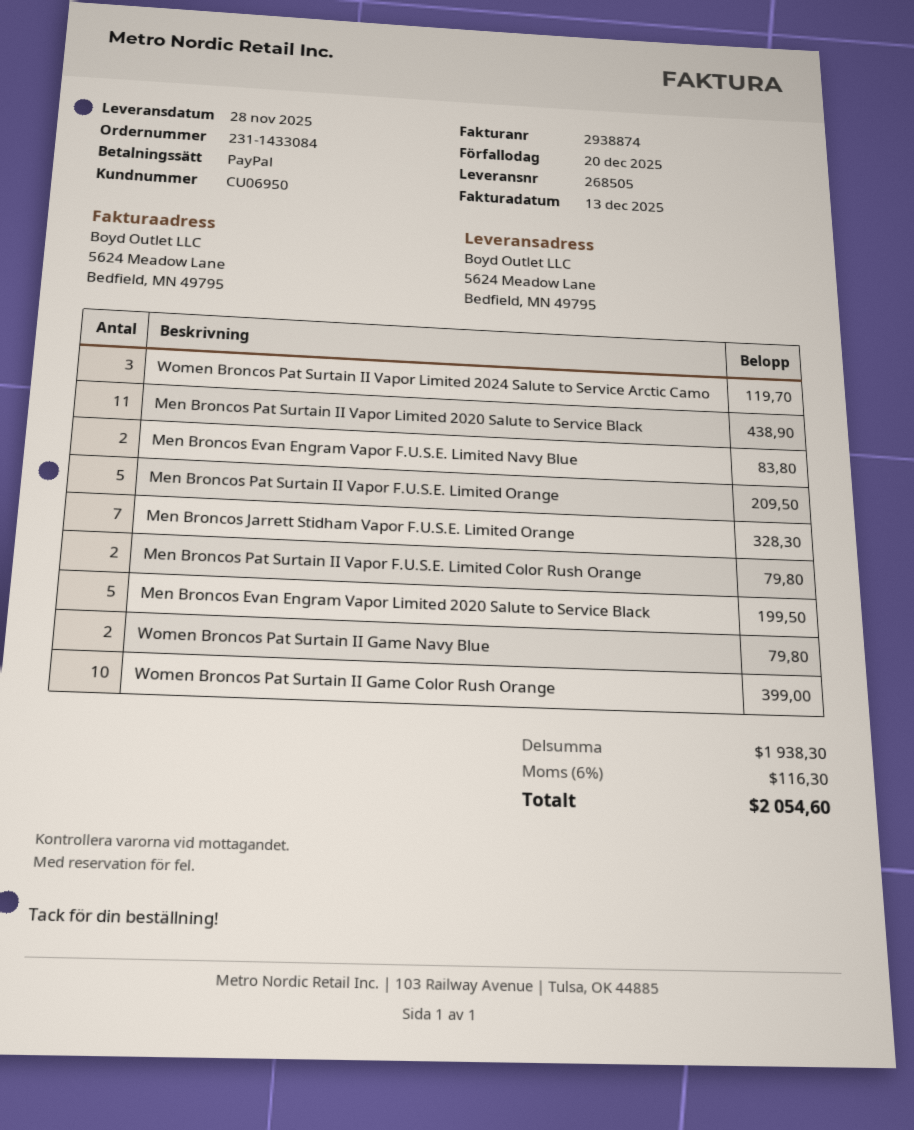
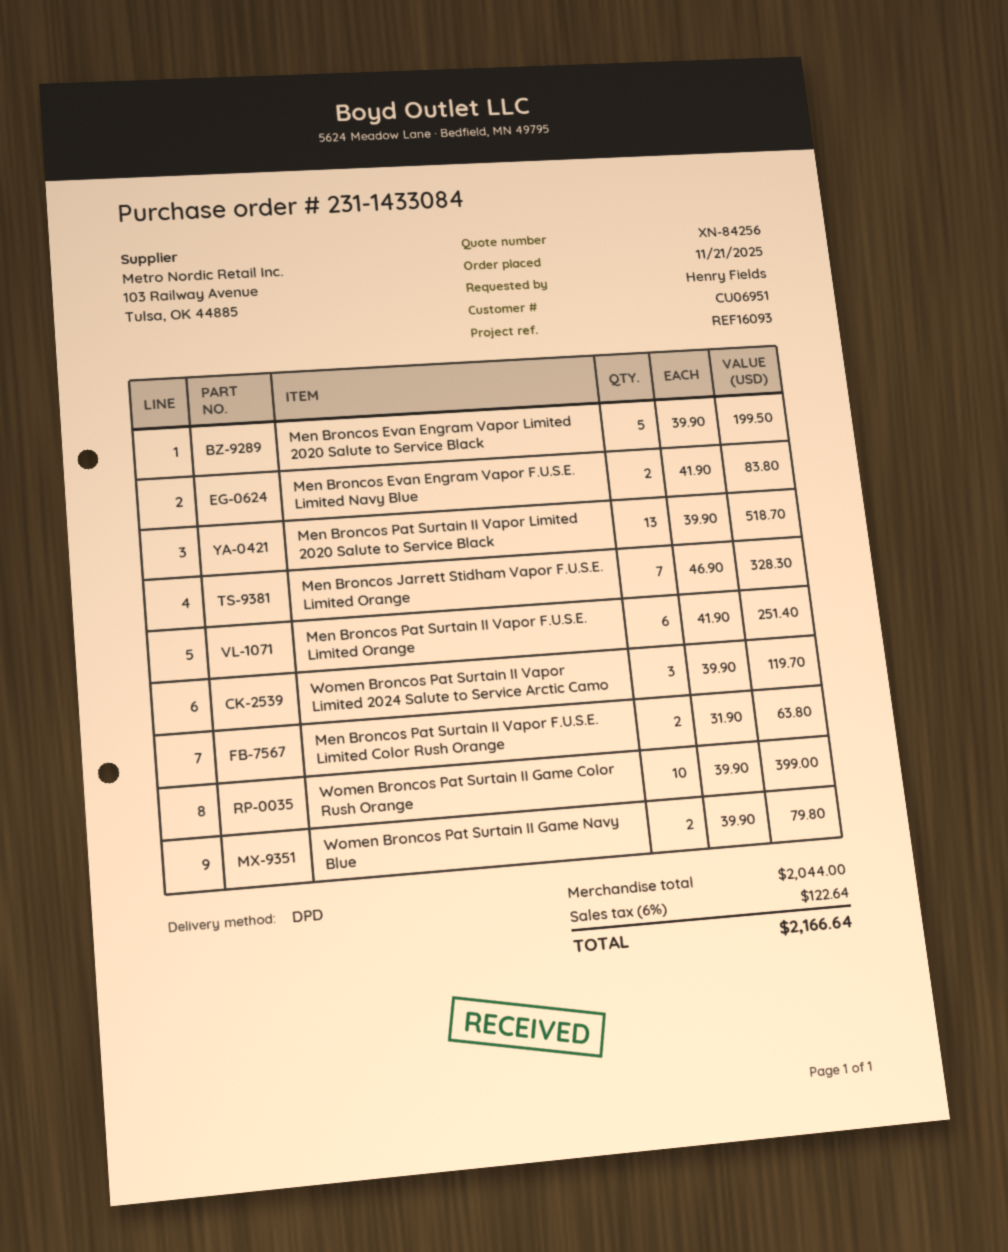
customer number: CU06950 -> CU06951
Men Broncos Pat Surtain II Vapor Limited 2020 Salute to Service Black: 11 for 438.90 -> 13 for 518.70
Men Broncos Pat Surtain II Vapor F.U.S.E. Limited Orange: 5 for 209.50 -> 6 for 251.40
Men Broncos Pat Surtain II Vapor F.U.S.E. Limited Color Rush Orange: 2 for 79.80 -> 2 for 63.80
subtotal: 1938.30 -> 2044.00
tax: 6% = 116.30 -> 6% = 122.64
total: 2054.60 -> 2166.64

